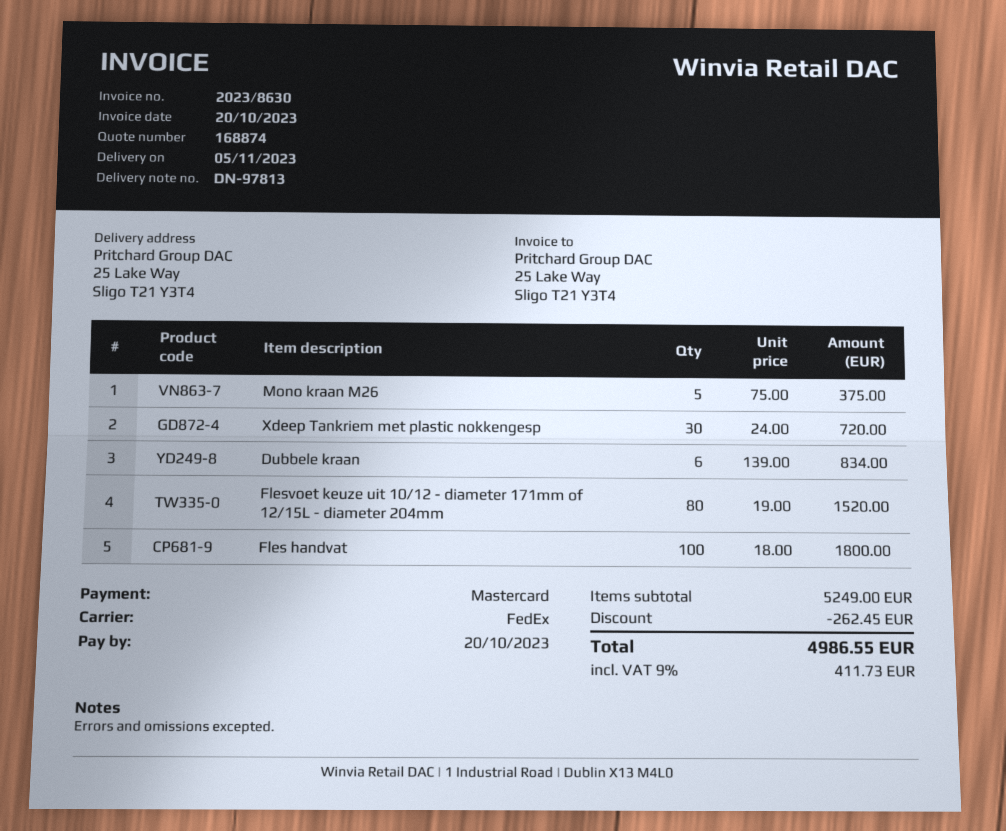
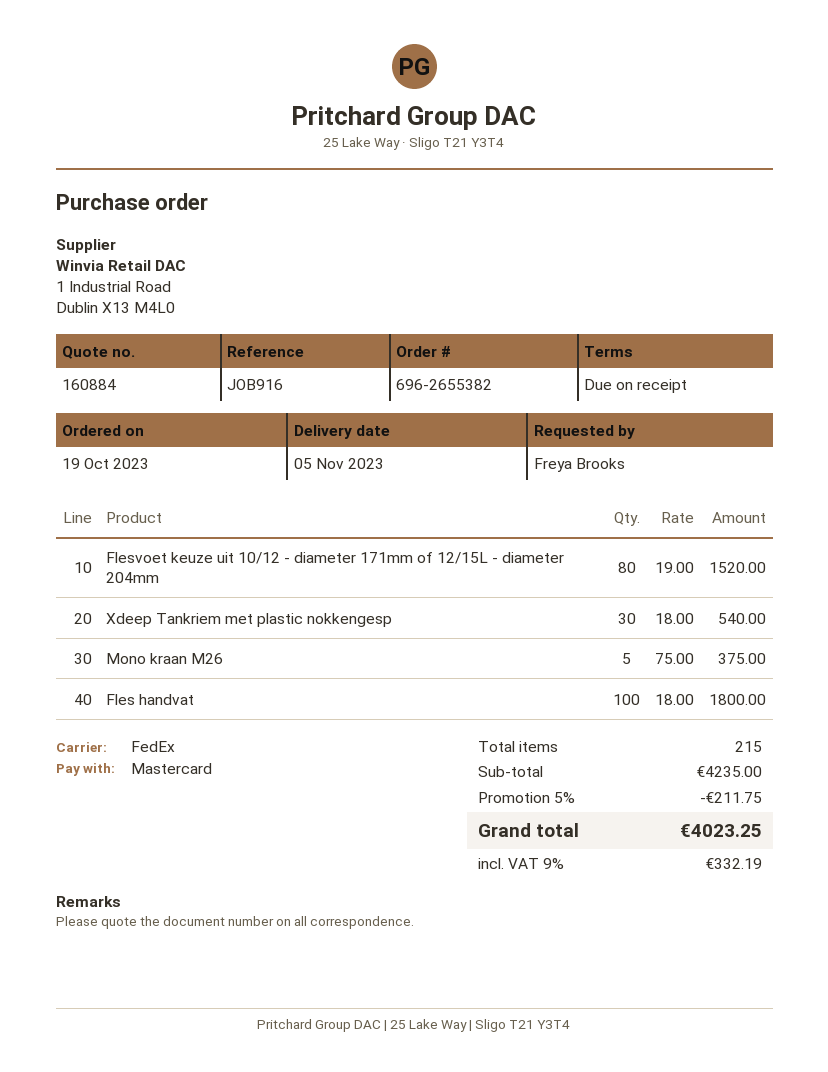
quote number: 168874 -> 160884
Xdeep Tankriem met plastic nokkengesp: 30 x 24.00 = 720.00 -> 30 x 18.00 = 540.00
Dubbele kraan: 6 x 139.00 = 834.00 -> none
subtotal: 5249.00 -> 4235.00
discount: 262.45 -> 211.75
tax: 9% = 411.73 -> 9% = 332.19
total: 4986.55 -> 4023.25

